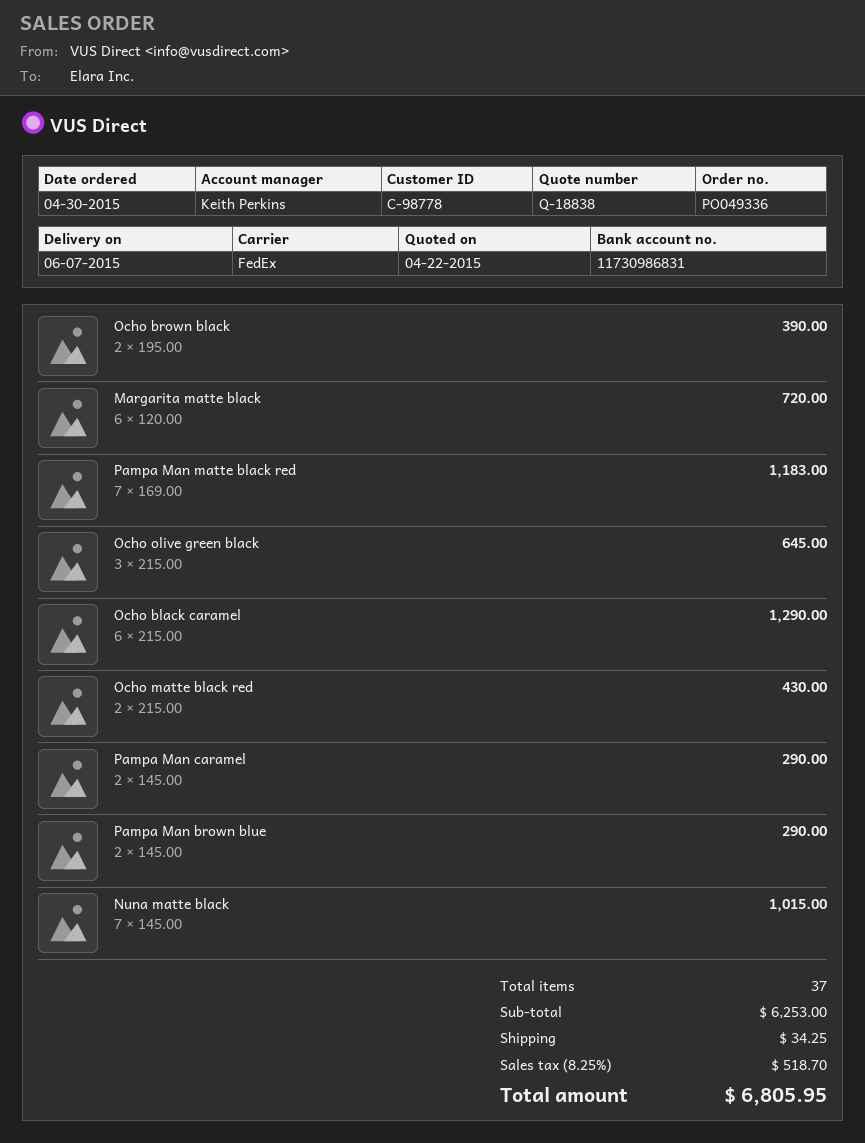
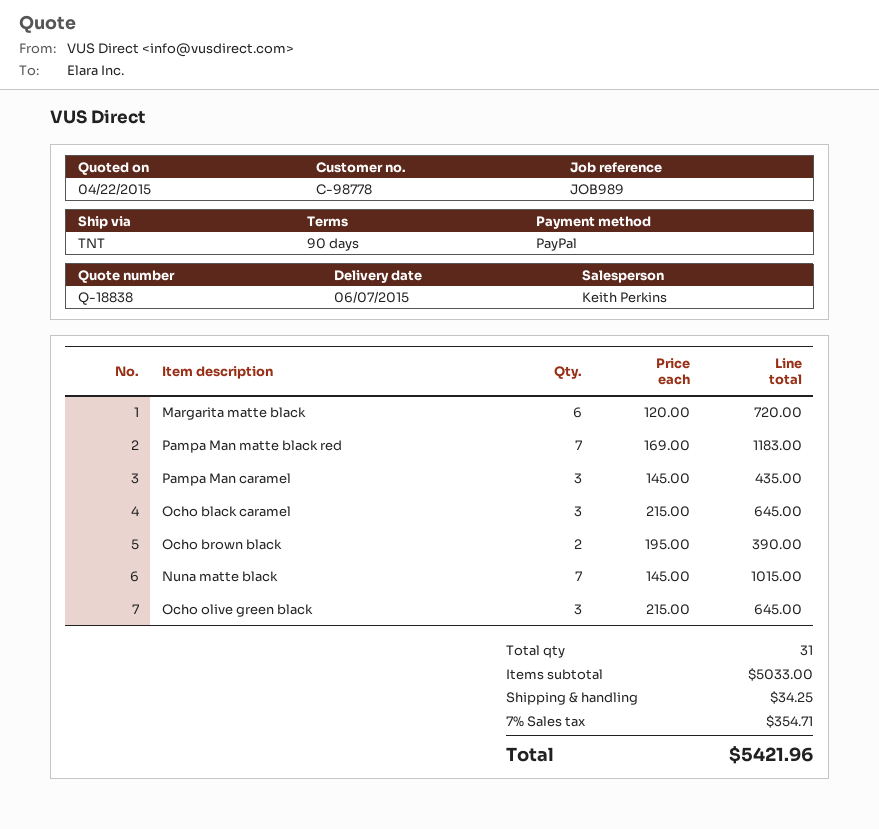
shipping method: FedEx -> TNT
Ocho black caramel: 6 x 215.00 = 1290.00 -> 3 x 215.00 = 645.00
Ocho matte black red: 2 x 215.00 = 430.00 -> none
Pampa Man caramel: 2 x 145.00 = 290.00 -> 3 x 145.00 = 435.00
Pampa Man brown blue: 2 x 145.00 = 290.00 -> none
total quantity: 37 -> 31
subtotal: 6253.00 -> 5033.00
tax: 8.25% = 518.70 -> 7% = 354.71
total: 6805.95 -> 5421.96

